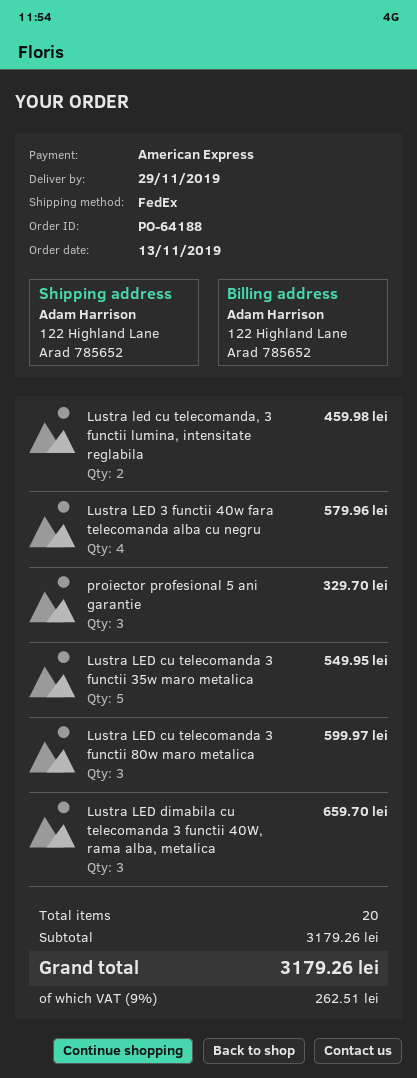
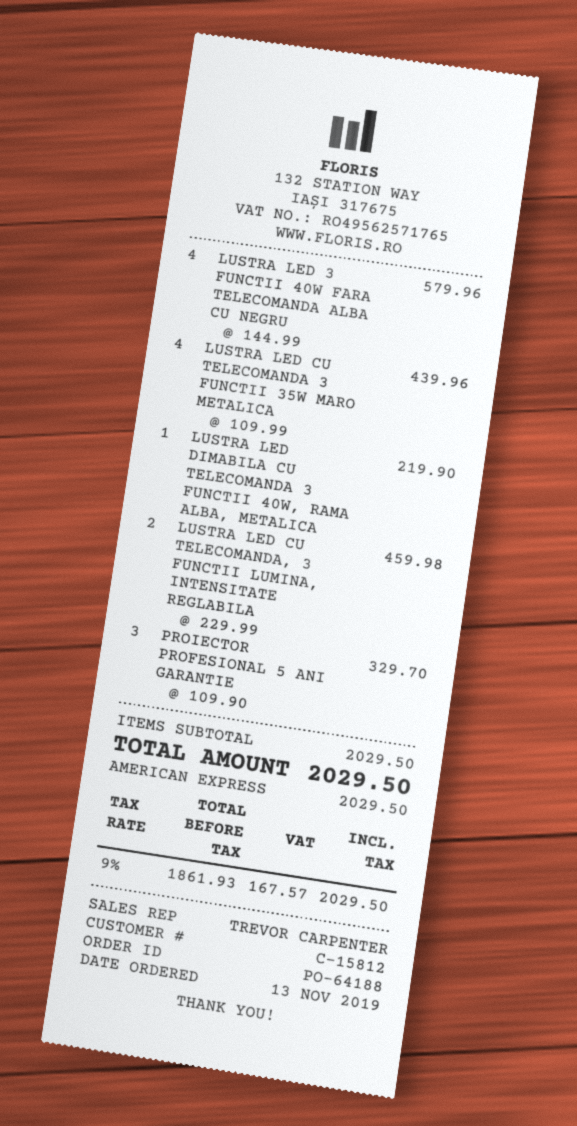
Lustra LED cu telecomanda 3 functii 35w maro metalica: 5 for 549.95 -> 4 for 439.96
Lustra LED cu telecomanda 3 functii 80w maro metalica: 3 for 599.97 -> none
Lustra LED dimabila cu telecomanda 3 functii 40W, rama alba, metalica: 3 for 659.70 -> 1 for 219.90
subtotal: 3179.26 -> 2029.50
tax: 9% = 262.51 -> 9% = 167.57
total: 3179.26 -> 2029.50

